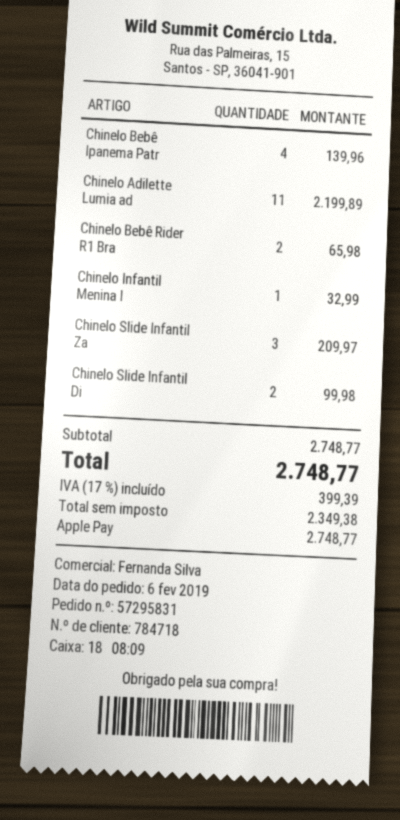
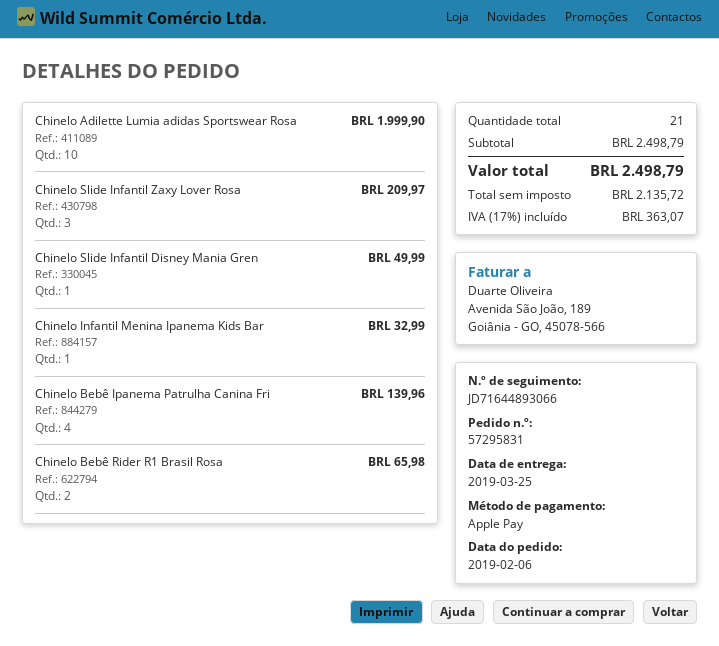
Chinelo Adilette Lumia ad: 11 for 2199.89 -> 10 for 1999.90
Chinelo Slide Infantil Di: 2 for 99.98 -> 1 for 49.99
subtotal: 2748.77 -> 2498.79
net: 2349.38 -> 2135.72
tax: 17% = 399.39 -> 17% = 363.07
total: 2748.77 -> 2498.79

